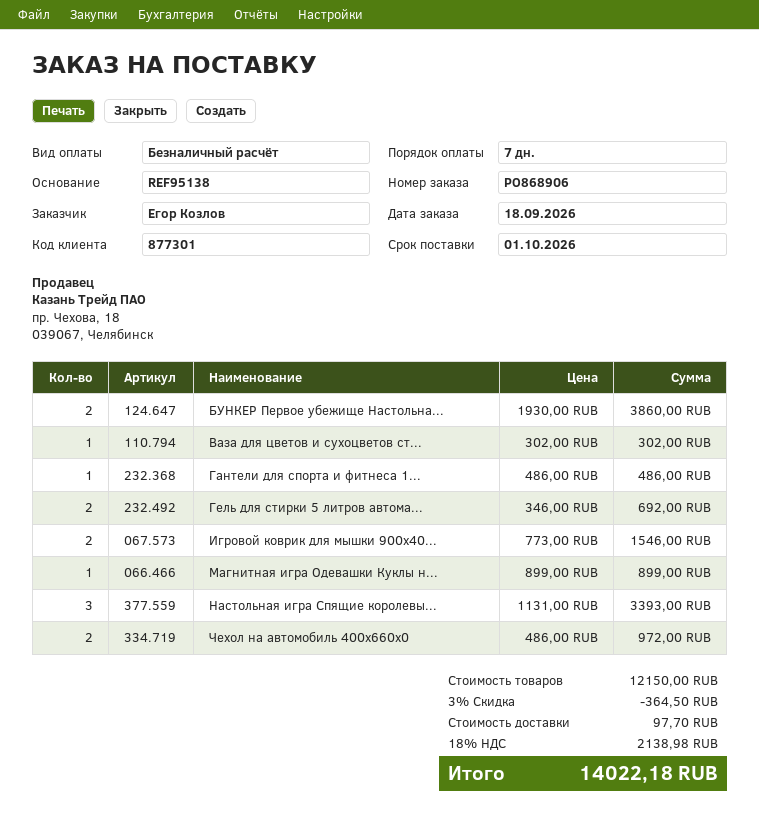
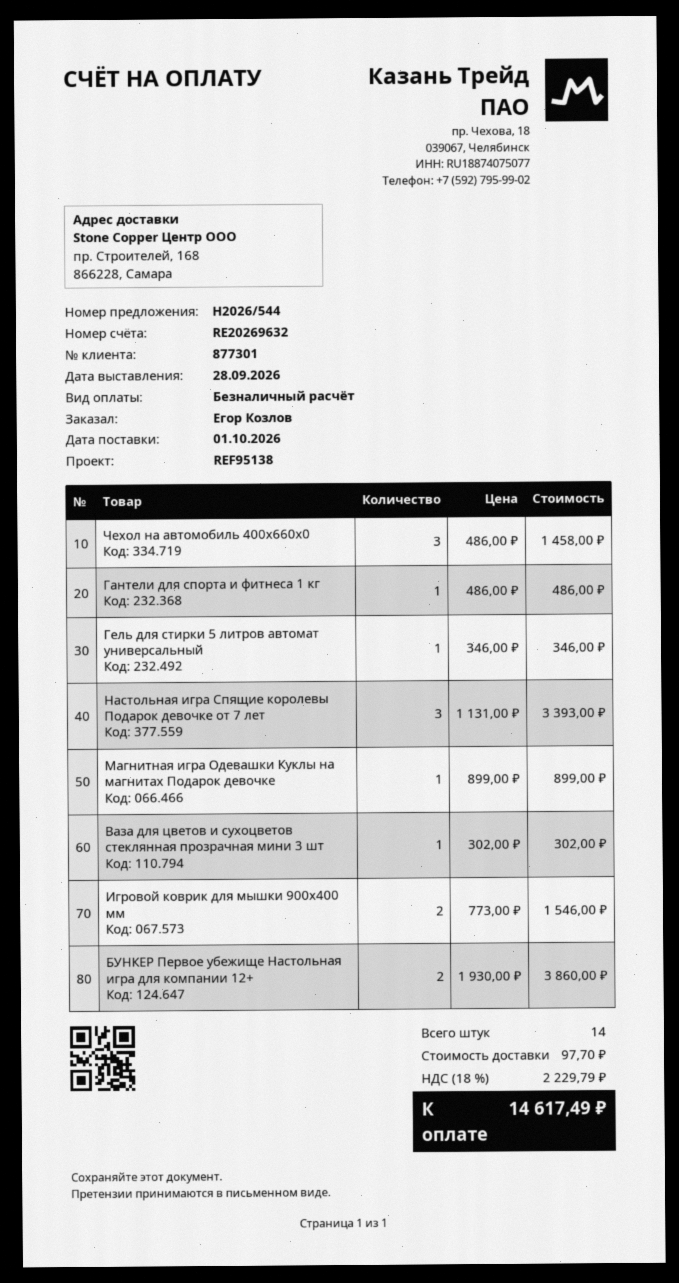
Гель для стирки 5 литров автома...: 2 x 346.00 = 692.00 -> 1 x 346.00 = 346.00
Чехол на автомобиль 400x660x0: 2 x 486.00 = 972.00 -> 3 x 486.00 = 1458.00
discount: 3% = 364.50 -> none
tax: 18% = 2138.98 -> 18% = 2229.79
total: 14022.18 -> 14617.49

